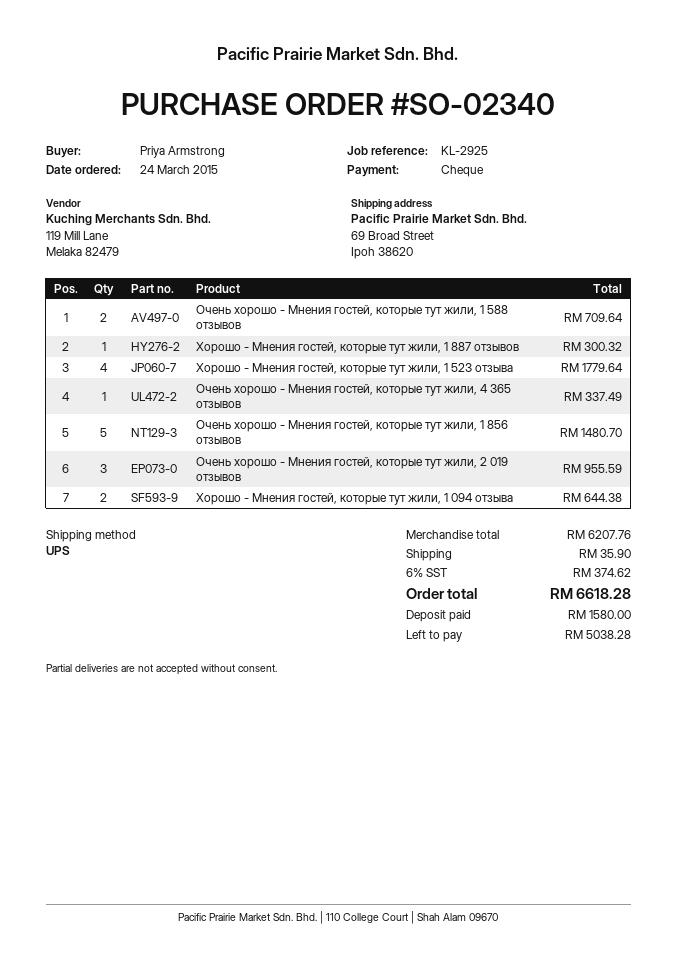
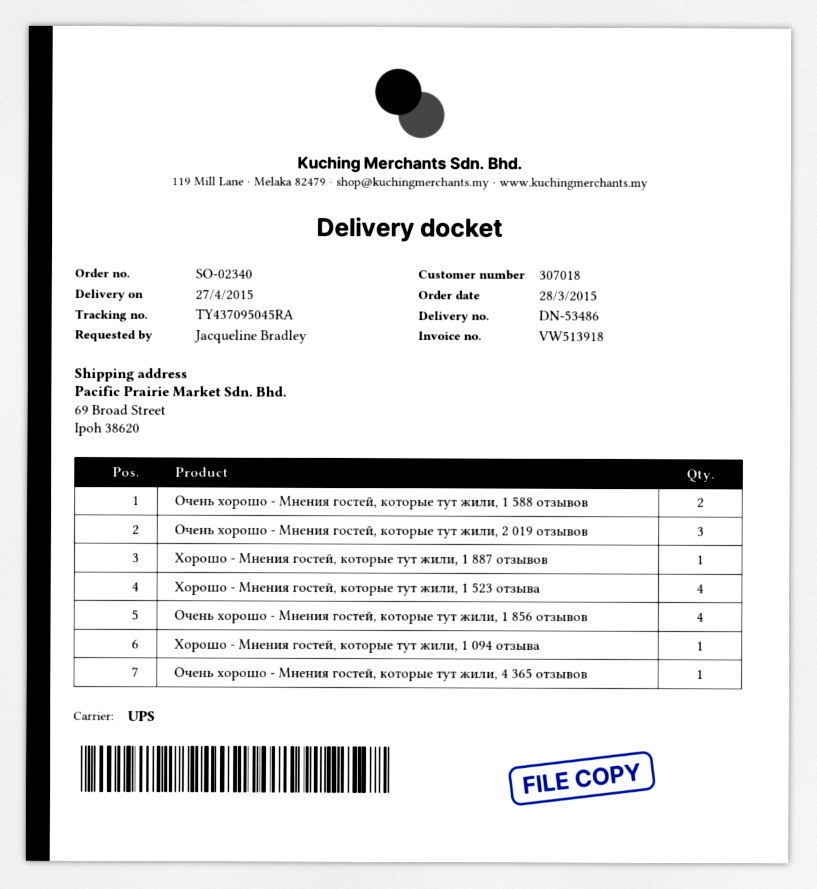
order date: 2015-03-24 -> 2015-03-28
ordered by: Priya Armstrong -> Jacqueline Bradley
Очень хорошо - Мнения гостей, которые тут жили, 1 856 отзывов: 5 -> 4
Хорошо - Мнения гостей, которые тут жили, 1 094 отзыва: 2 -> 1

